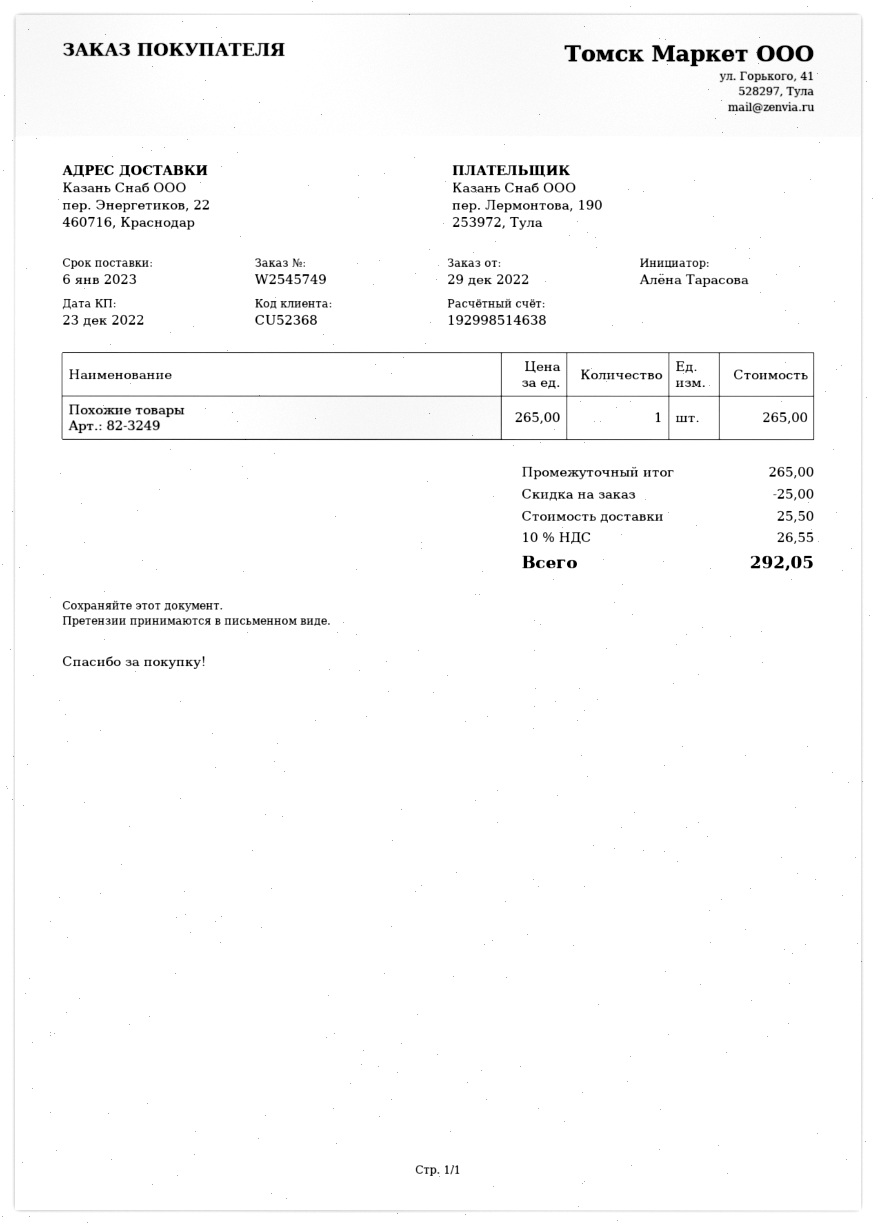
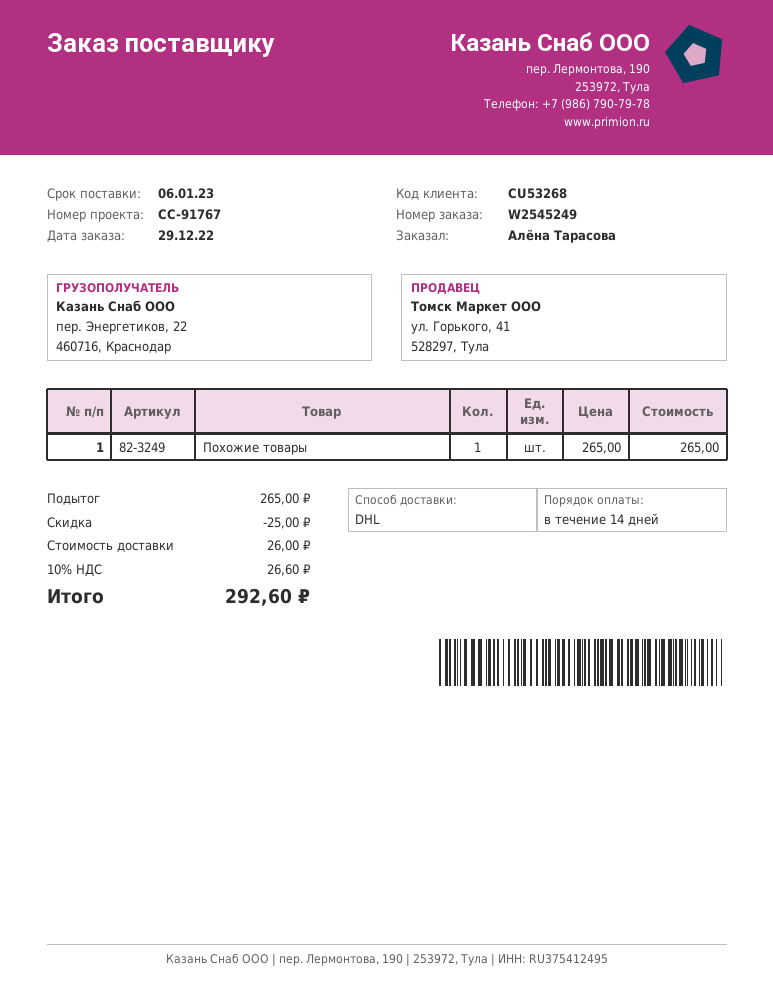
order number: W2545749 -> W2545249
customer number: CU52368 -> CU53268
shipping: 25.50 -> 26.00
tax: 10% = 26.55 -> 10% = 26.60
total: 292.05 -> 292.60

